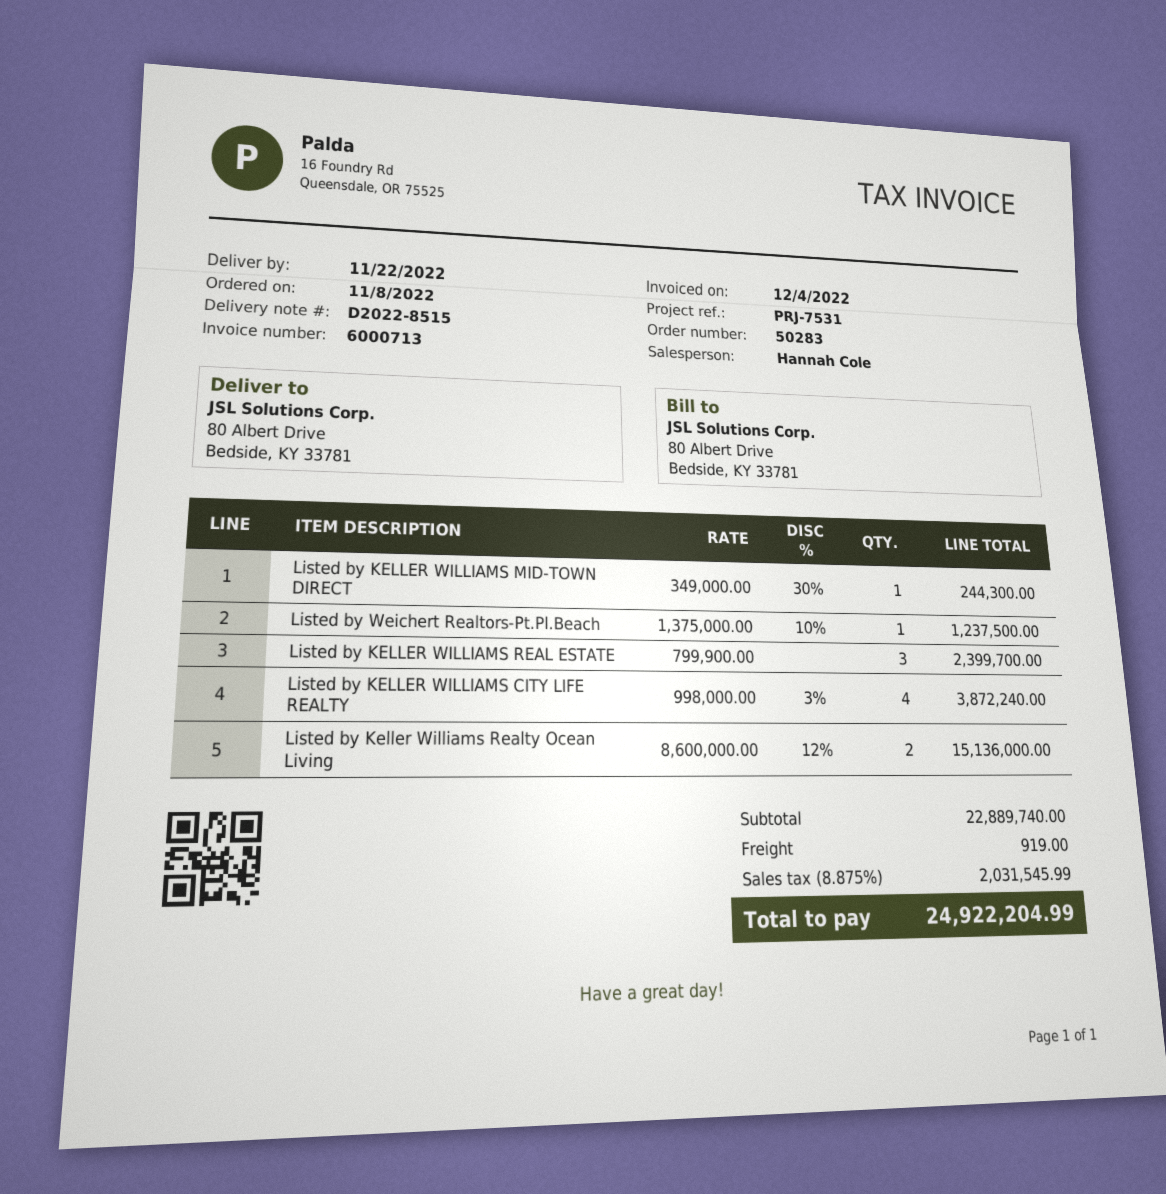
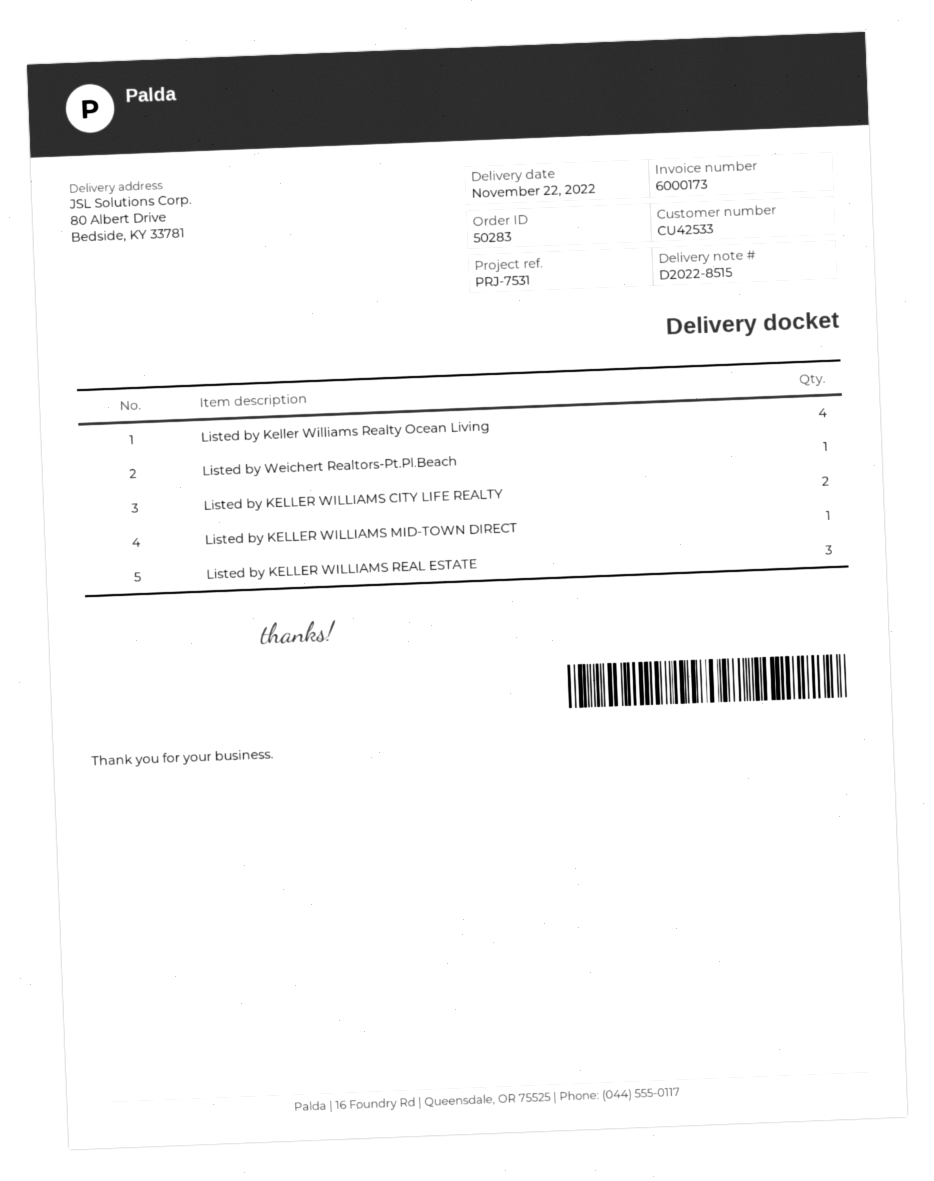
invoice number: 6000713 -> 6000173
Listed by KELLER WILLIAMS CITY LIFE REALTY: 4 -> 2
Listed by Keller Williams Realty Ocean Living: 2 -> 4

